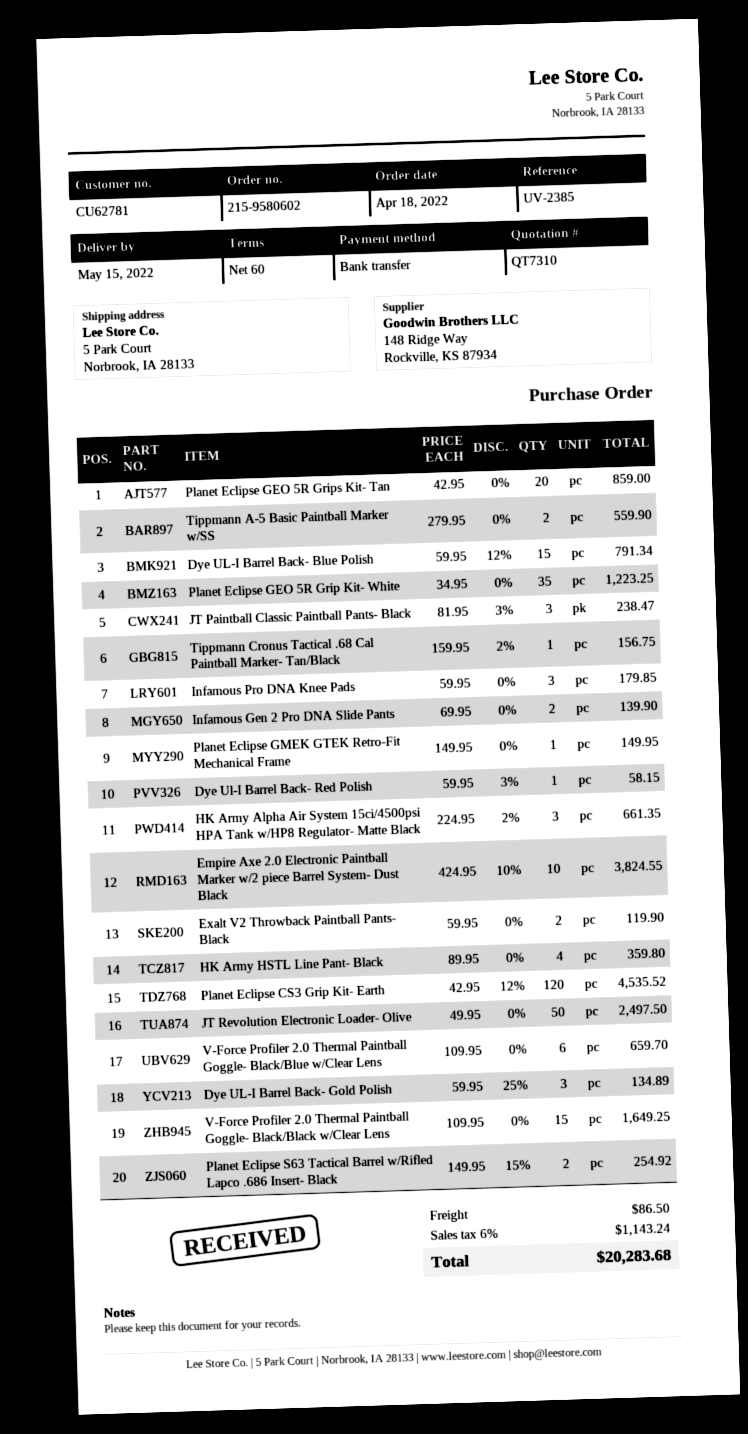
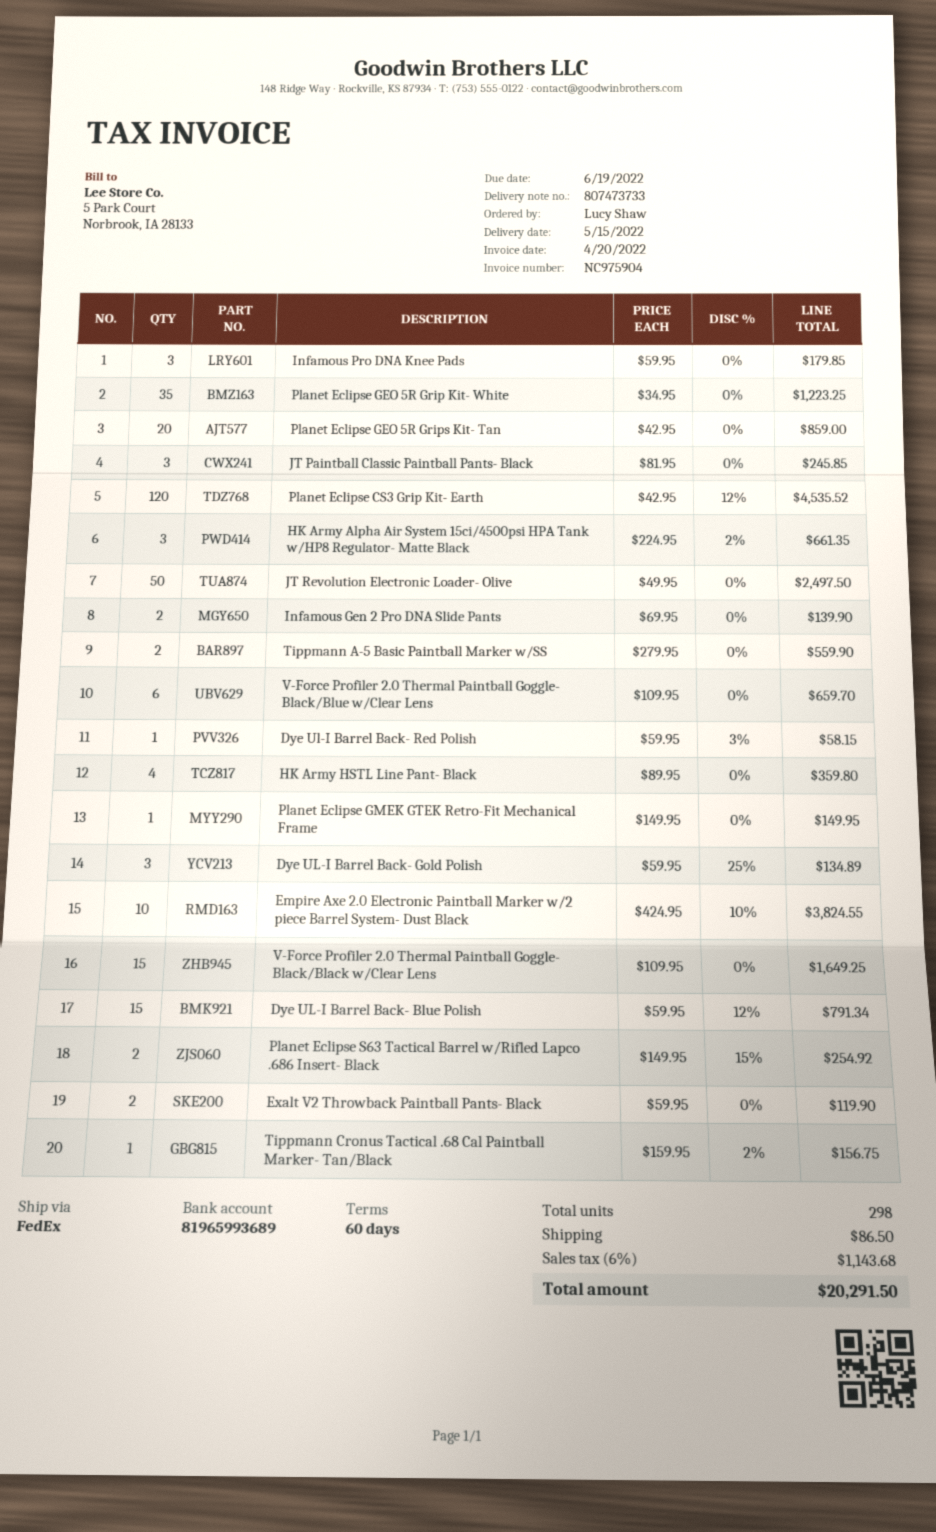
JT Paintball Classic Paintball Pants- Black: 3 x 81.95 - 3% = 238.47 -> 3 x 81.95 = 245.85
tax: 6% = 1143.24 -> 6% = 1143.68
total: 20283.68 -> 20291.50

